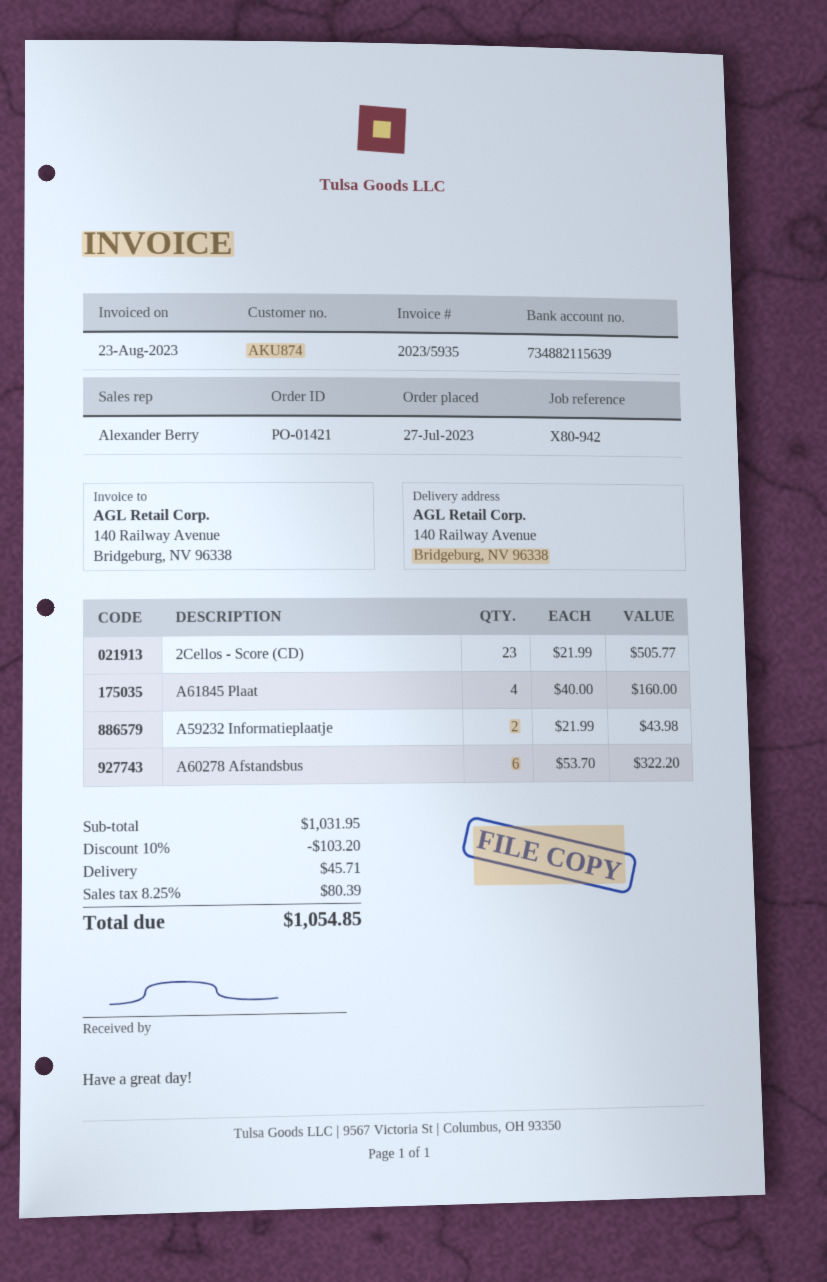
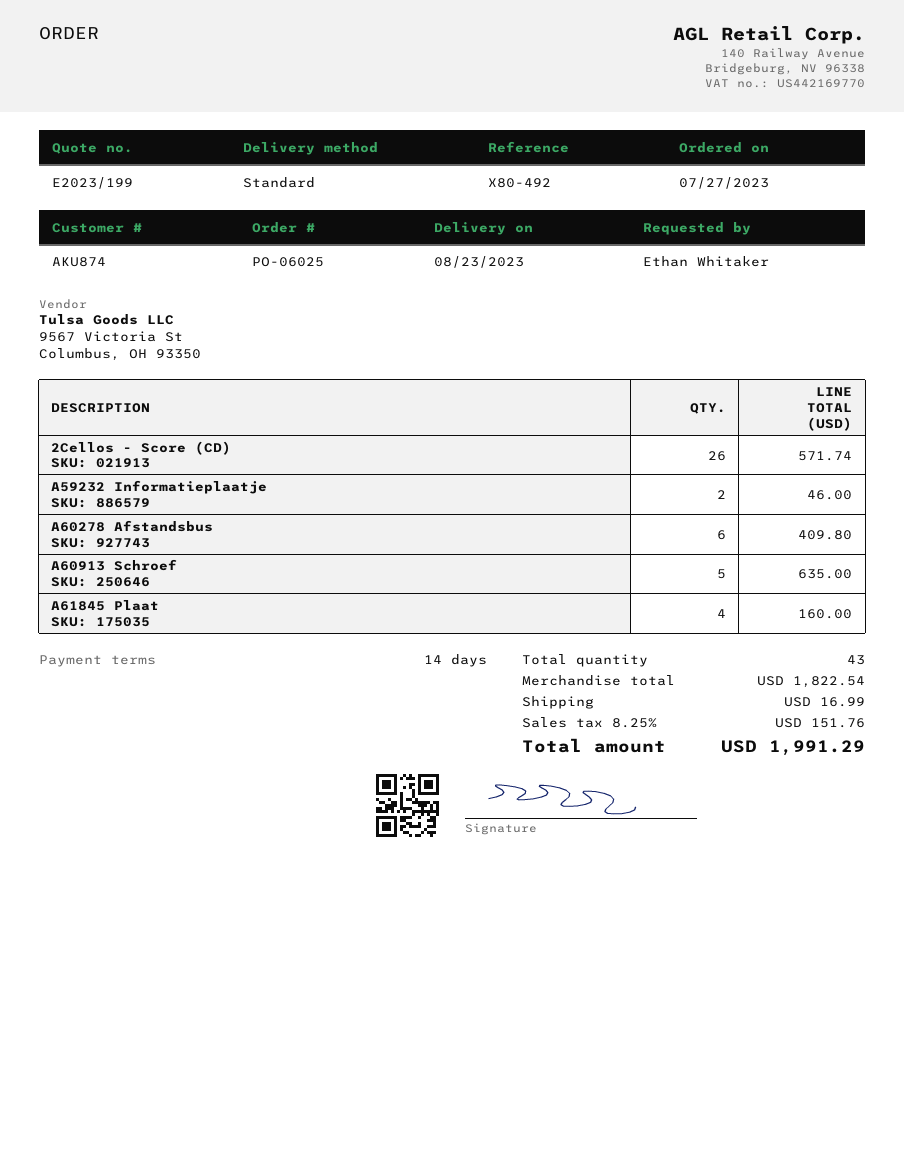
order number: PO-01421 -> PO-06025
reference: X80-942 -> X80-492
2Cellos - Score (CD): 23 for 505.77 -> 26 for 571.74
A59232 Informatieplaatje: 2 for 43.98 -> 2 for 46.00
A60278 Afstandsbus: 6 for 322.20 -> 6 for 409.80
A60913 Schroef: none -> 5 for 635.00
subtotal: 1031.95 -> 1822.54
discount: 10% = 103.20 -> none
shipping: 45.71 -> 16.99
tax: 8.25% = 80.39 -> 8.25% = 151.76
total: 1054.85 -> 1991.29

